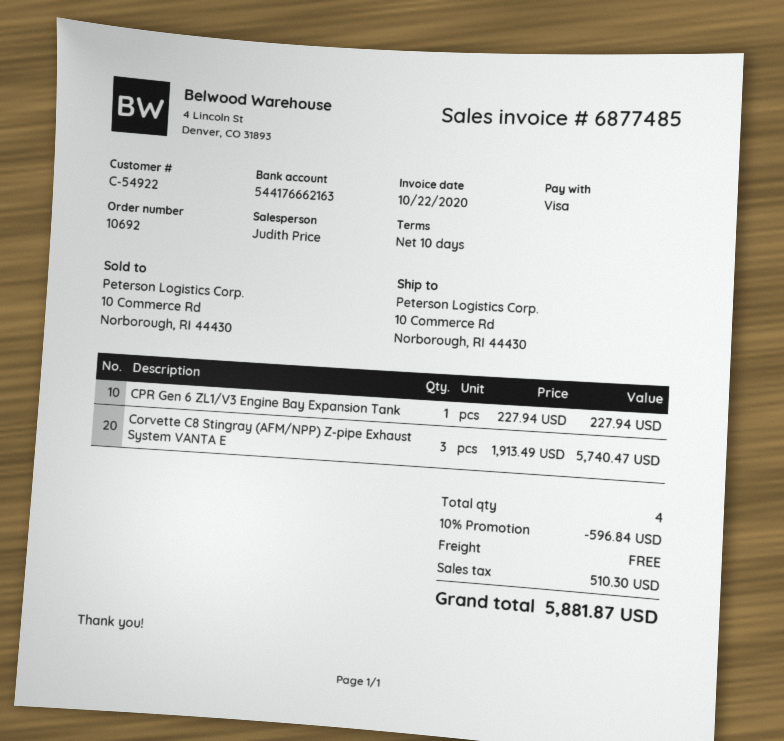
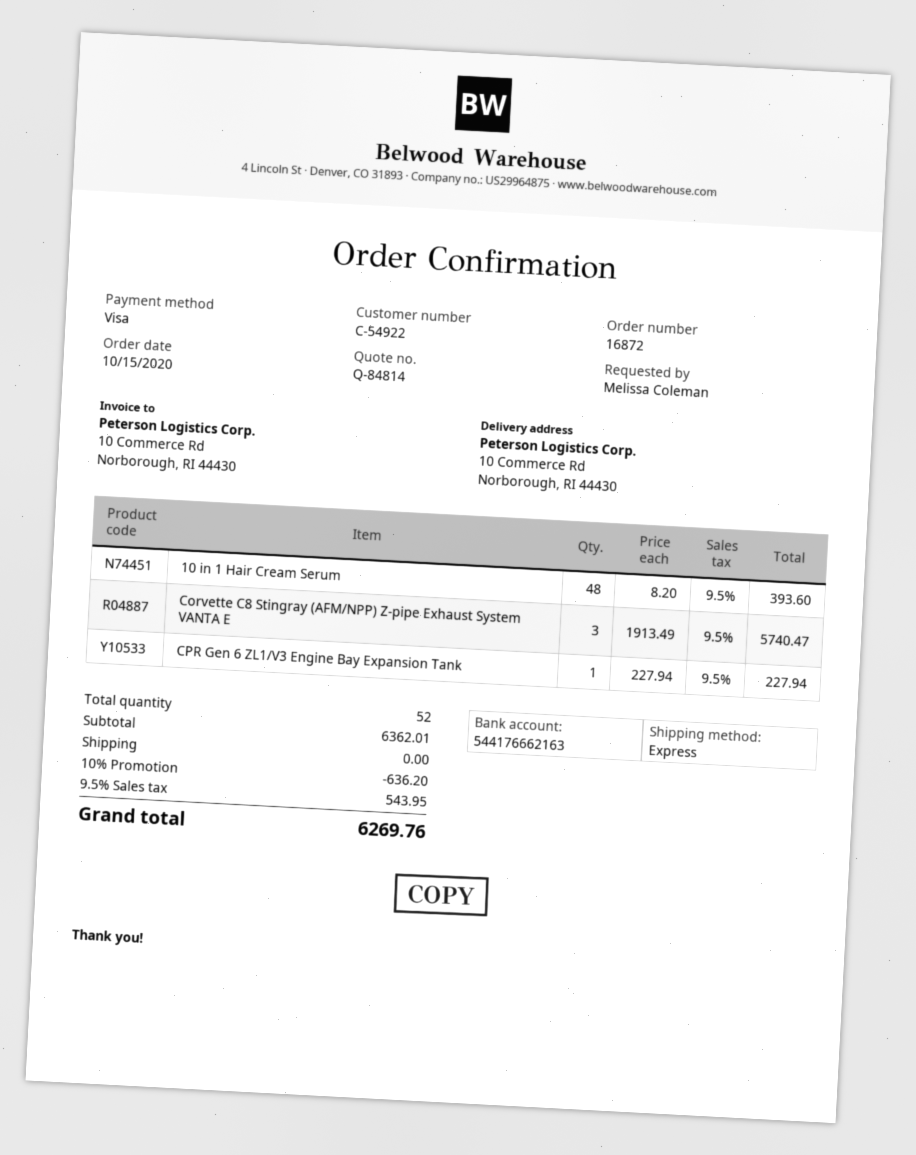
order number: 10692 -> 16872
10 in 1 Hair Cream Serum: none -> 48 x 8.20 = 393.60
total quantity: 4 -> 52
discount: 10% = 596.84 -> 10% = 636.20
tax: 510.30 -> 543.95
total: 5881.87 -> 6269.76

